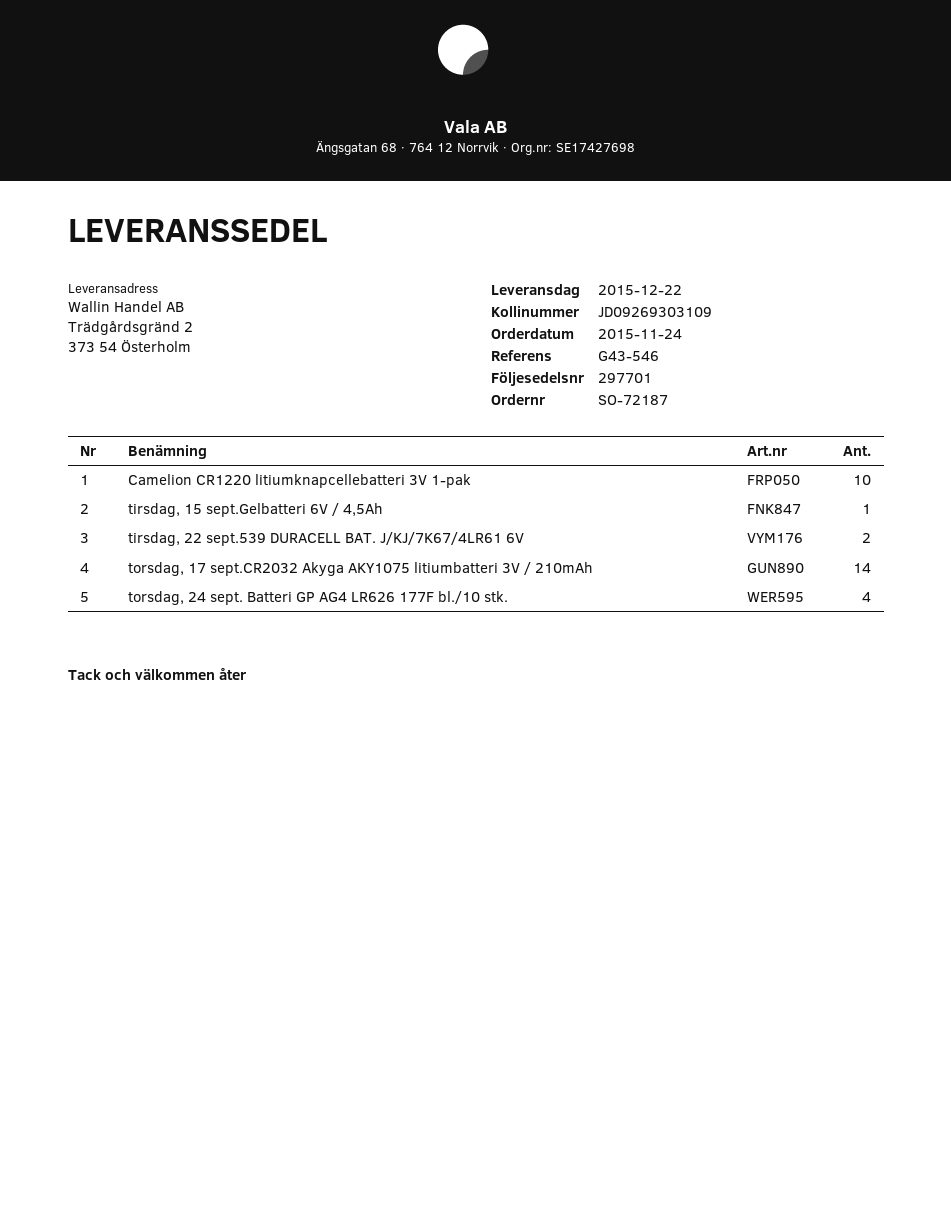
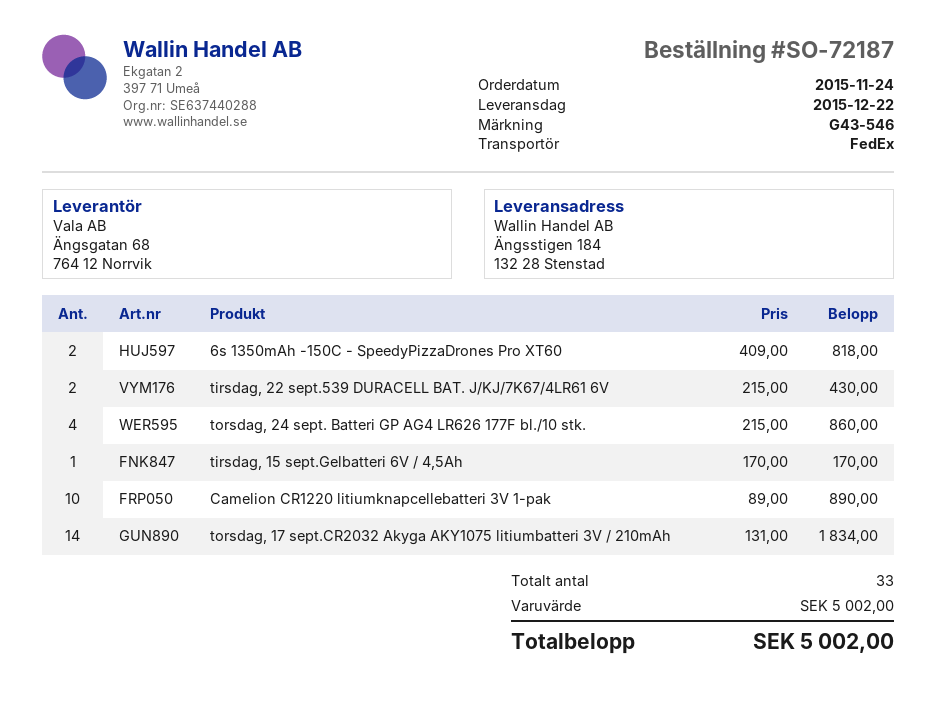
ship to: Trädgårdsgränd 2, 373 54 Österholm -> Ängsstigen 184, 132 28 Stenstad
6s 1350mAh -150C - SpeedyPizzaDrones Pro XT60: none -> 2

